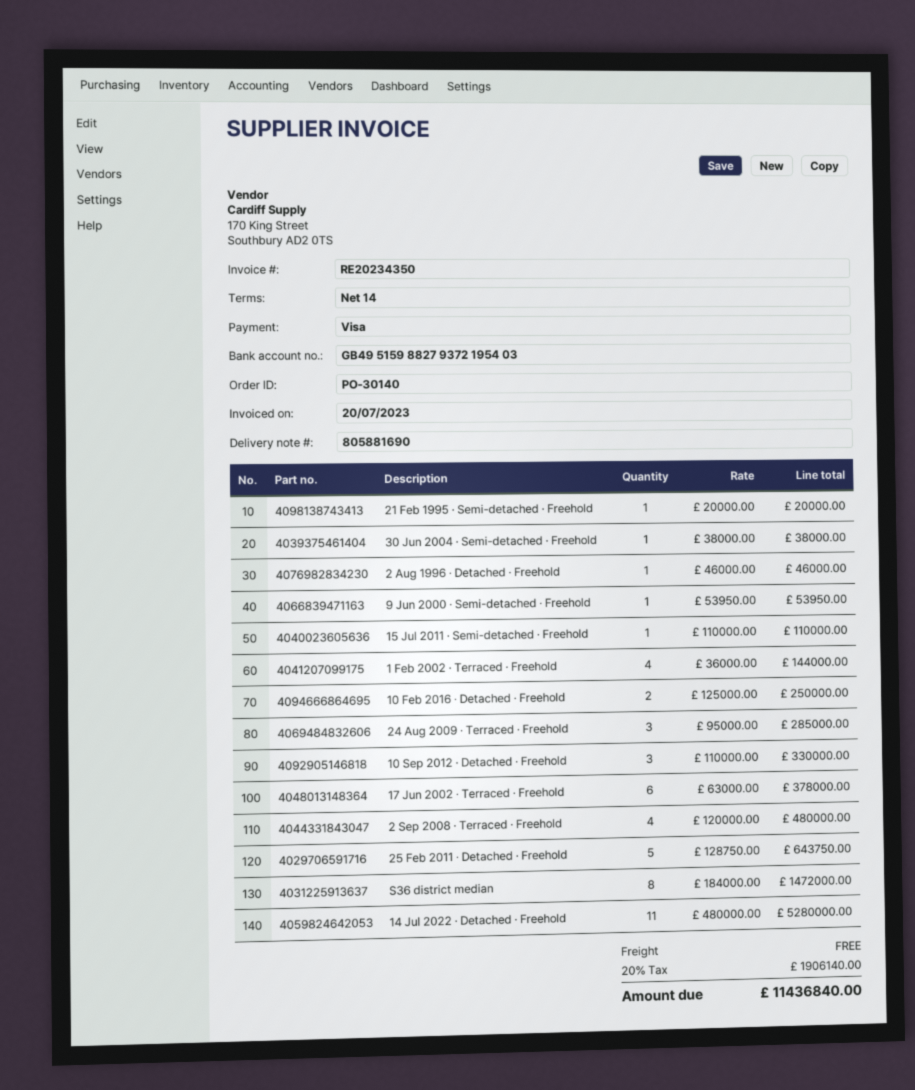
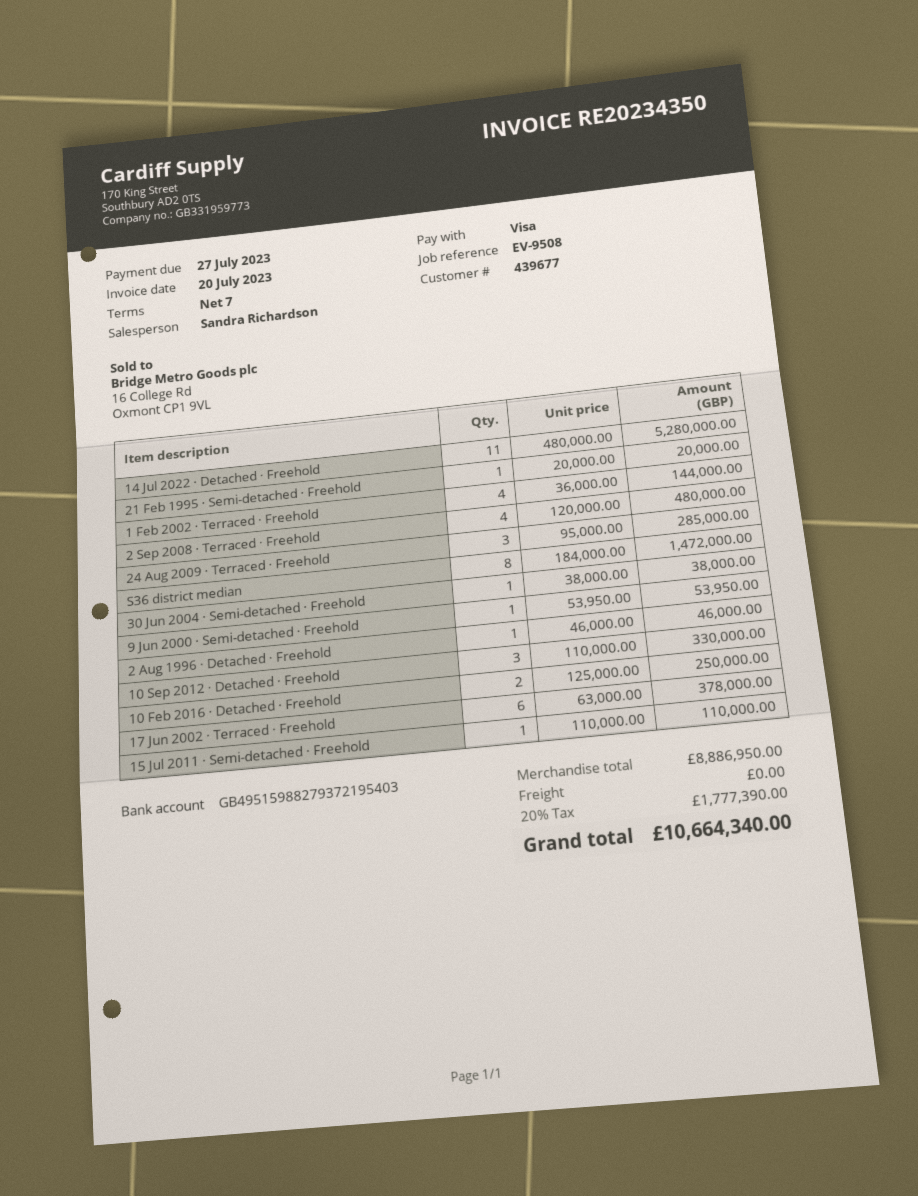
payment terms: 14 days -> 7 days
25 Feb 2011 · Detached · Freehold: 5 x 128750.00 = 643750.00 -> none
tax: 20% = 1906140.00 -> 20% = 1777390.00
total: 11436840.00 -> 10664340.00

